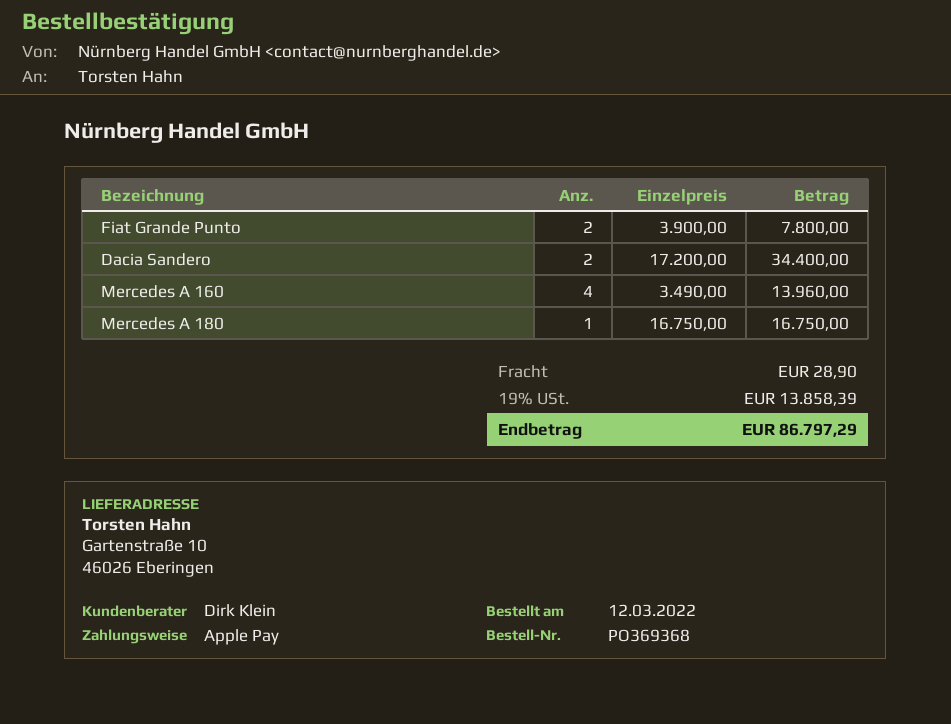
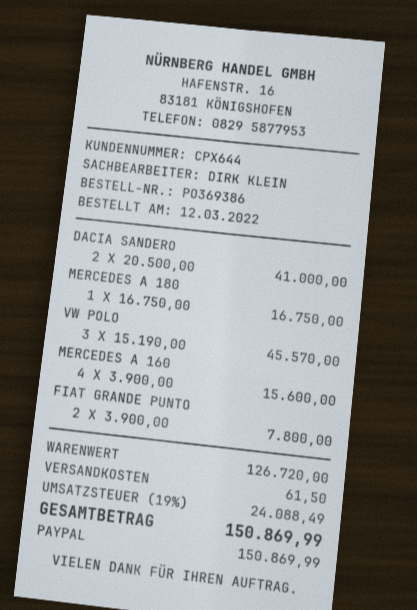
order number: PO369368 -> PO369386
payment method: Apple Pay -> PayPal
Dacia Sandero: 2 x 17200.00 = 34400.00 -> 2 x 20500.00 = 41000.00
Mercedes A 160: 4 x 3490.00 = 13960.00 -> 4 x 3900.00 = 15600.00
VW POLO: none -> 3 x 15190.00 = 45570.00
shipping: 28.90 -> 61.50
tax: 19% = 13858.39 -> 19% = 24088.49
total: 86797.29 -> 150869.99

